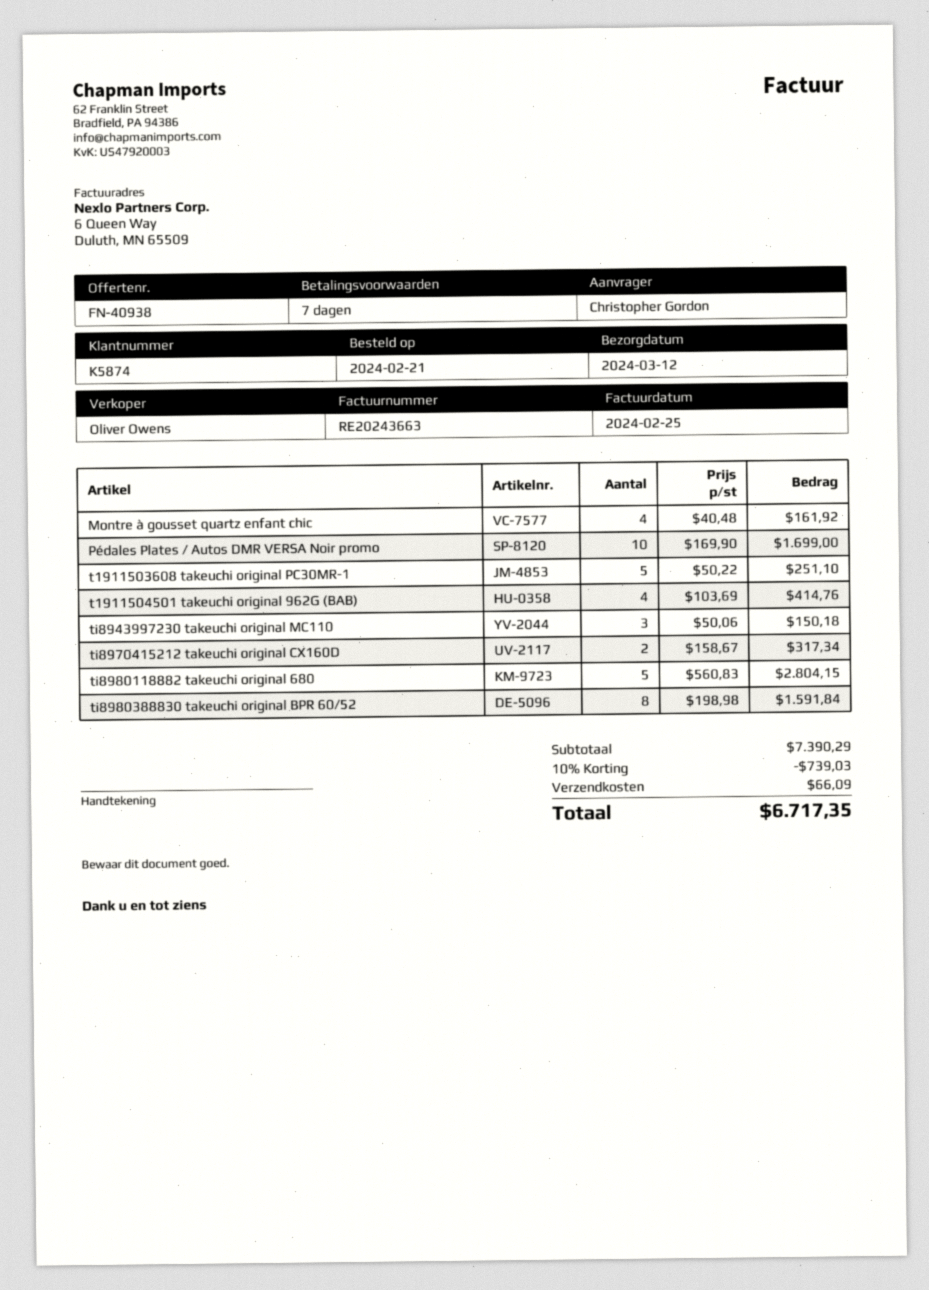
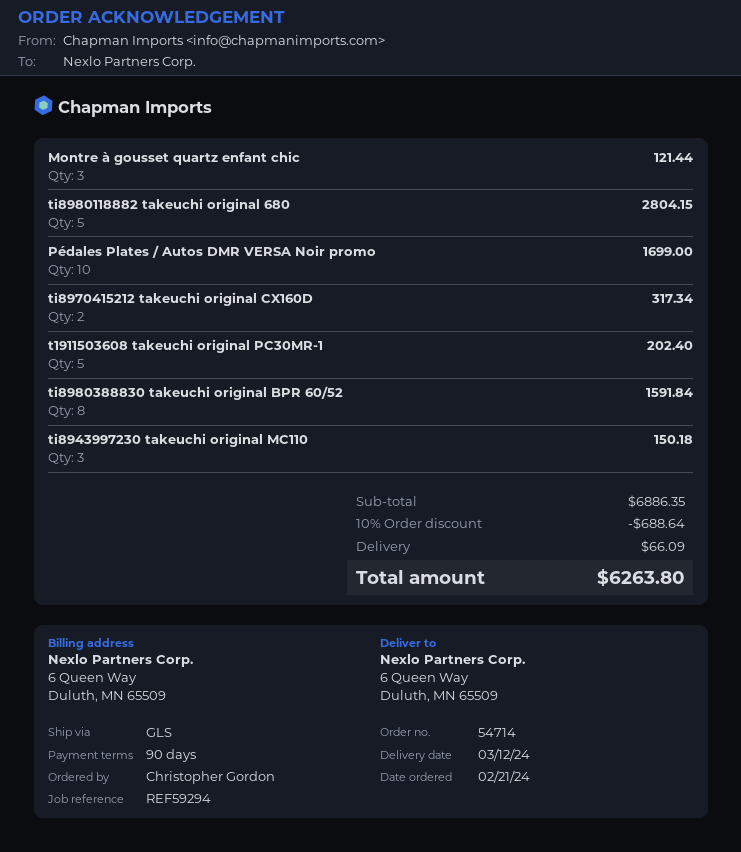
payment terms: 7 days -> 90 days
Montre à gousset quartz enfant chic: 4 for 161.92 -> 3 for 121.44
t1911503608 takeuchi original PC30MR-1: 5 for 251.10 -> 5 for 202.40
t1911504501 takeuchi original 962G (BAB): 4 for 414.76 -> none
subtotal: 7390.29 -> 6886.35
discount: 10% = 739.03 -> 10% = 688.64
total: 6717.35 -> 6263.80

